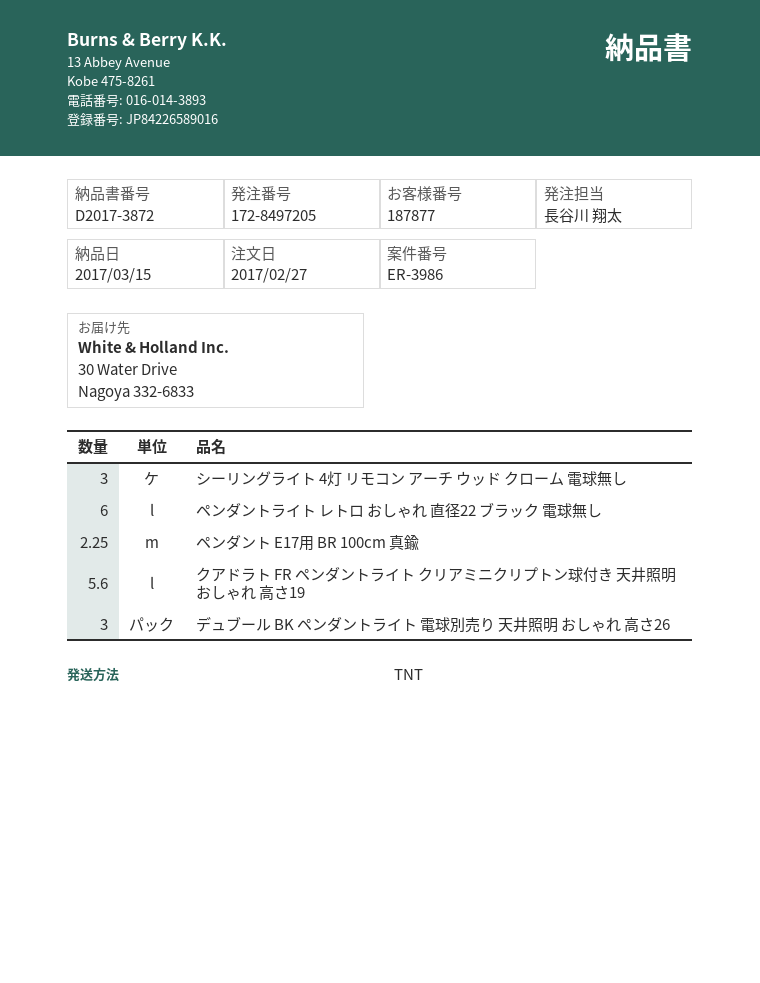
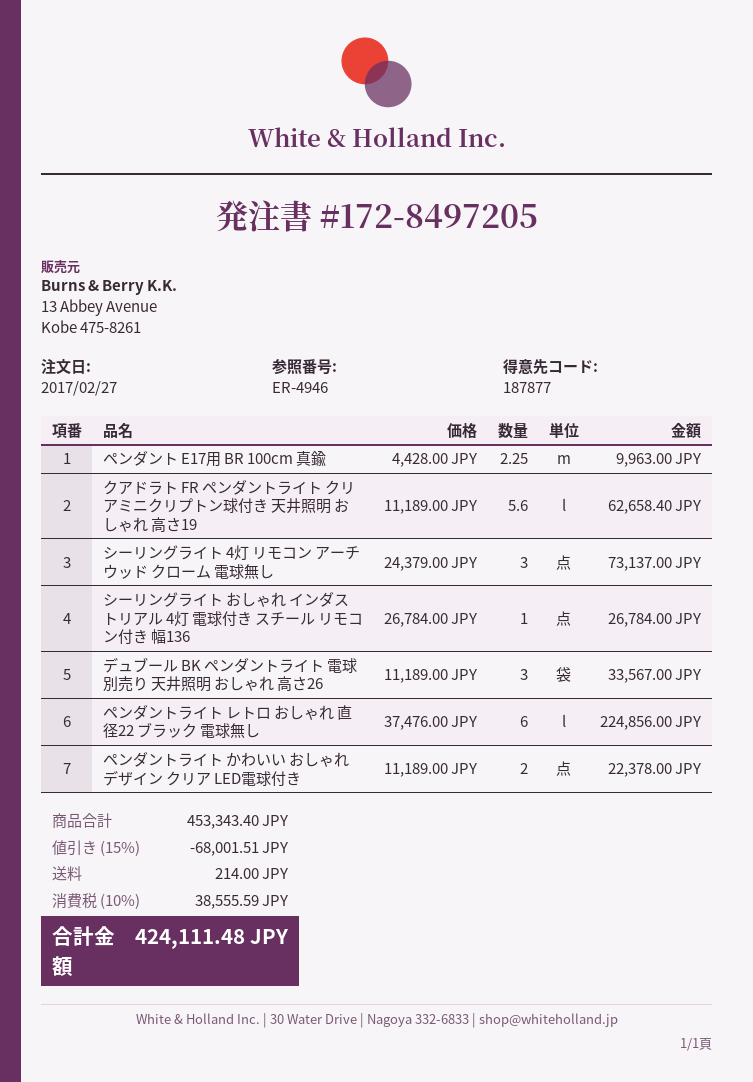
reference: ER-3986 -> ER-4946
シーリングライト おしゃれ インダストリアル 4灯 電球付き スチール リモコン付き 幅136: none -> 1
ペンダントライト かわいい おしゃれ デザイン クリア LED電球付き: none -> 2

